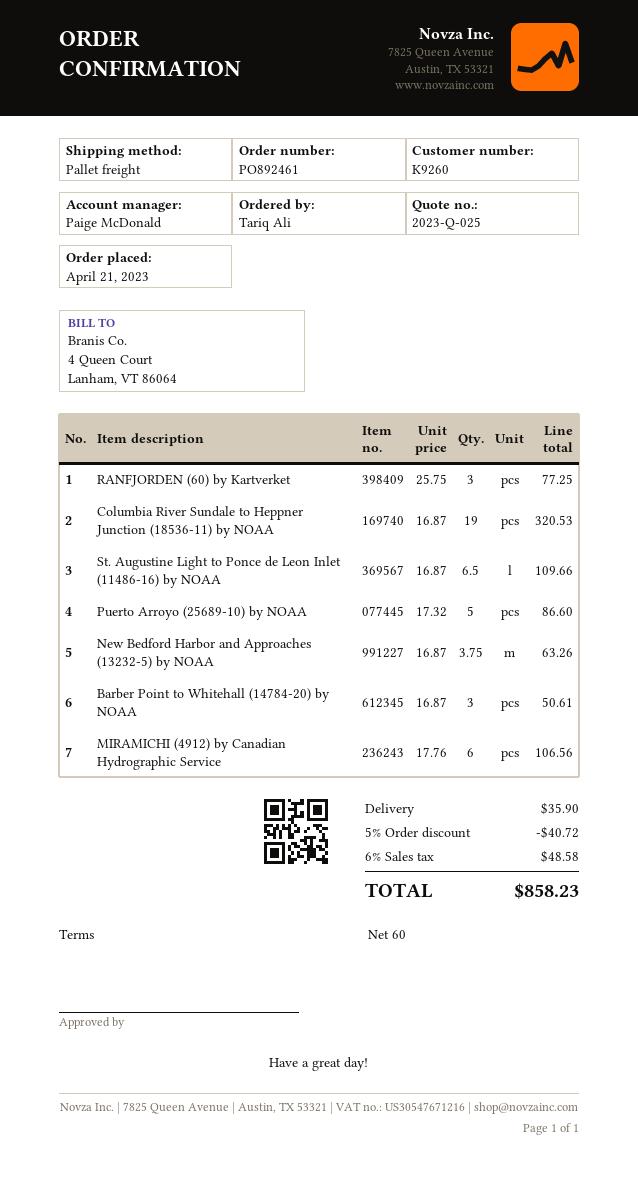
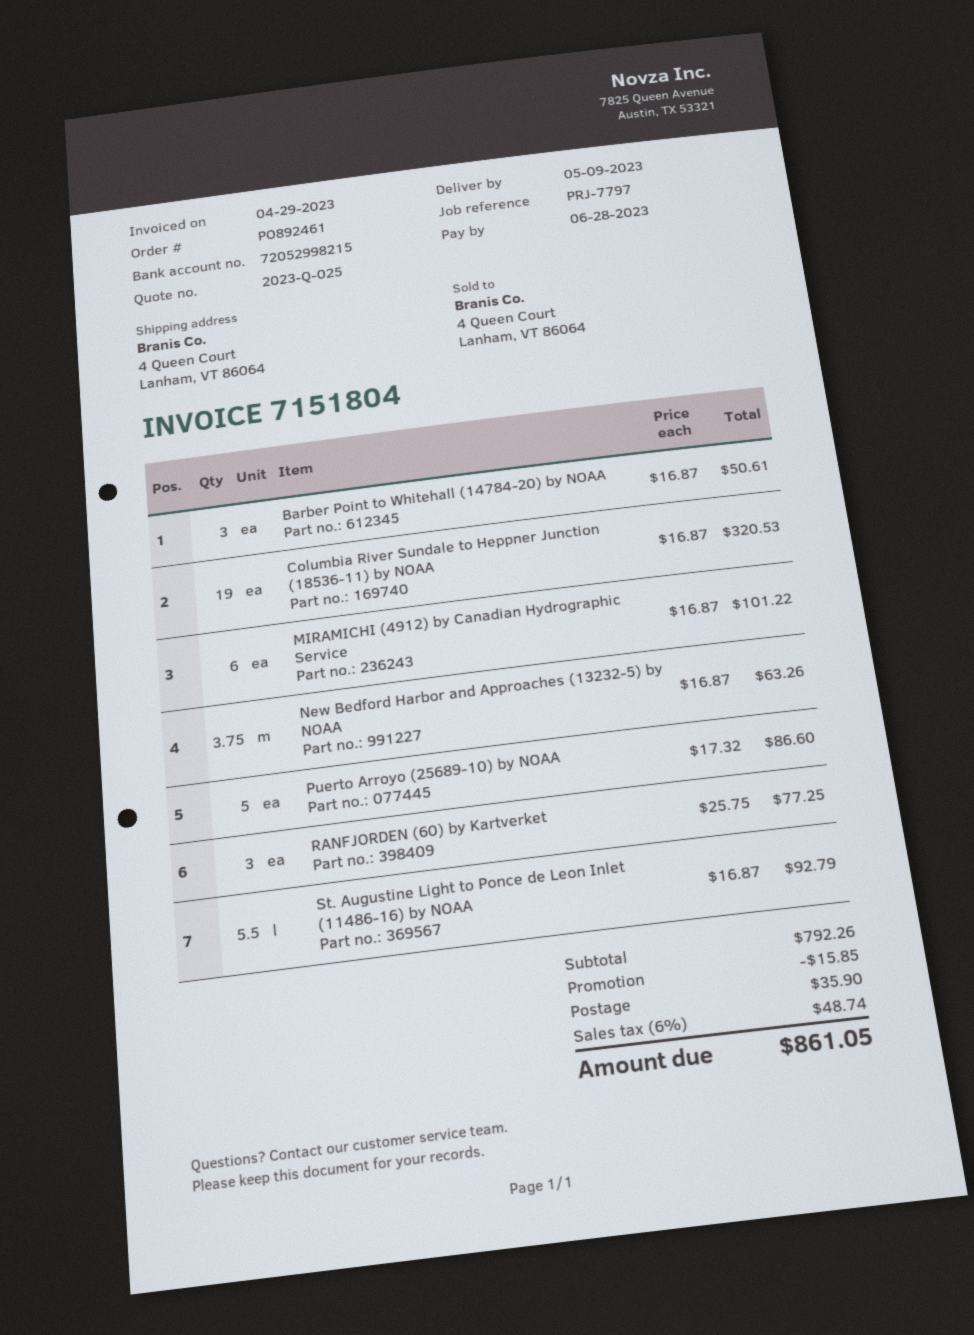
St. Augustine Light to Ponce de Leon Inlet (11486-16) by NOAA: 6.5 x 16.87 = 109.66 -> 5.5 x 16.87 = 92.79
MIRAMICHI (4912) by Canadian Hydrographic Service: 6 x 17.76 = 106.56 -> 6 x 16.87 = 101.22
discount: 40.72 -> 15.85
tax: 6% = 48.58 -> 6% = 48.74
total: 858.23 -> 861.05

